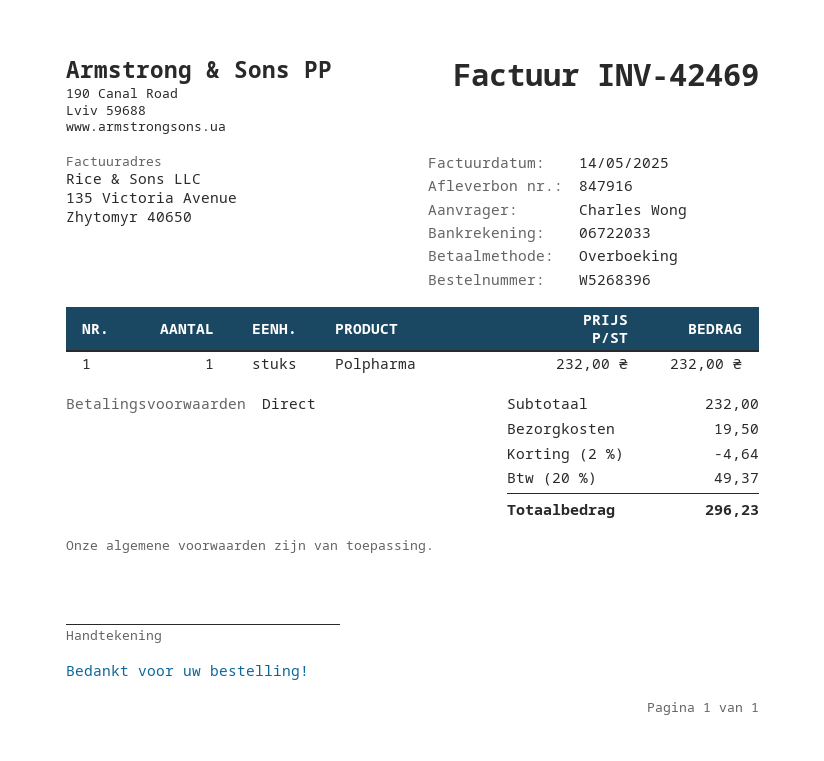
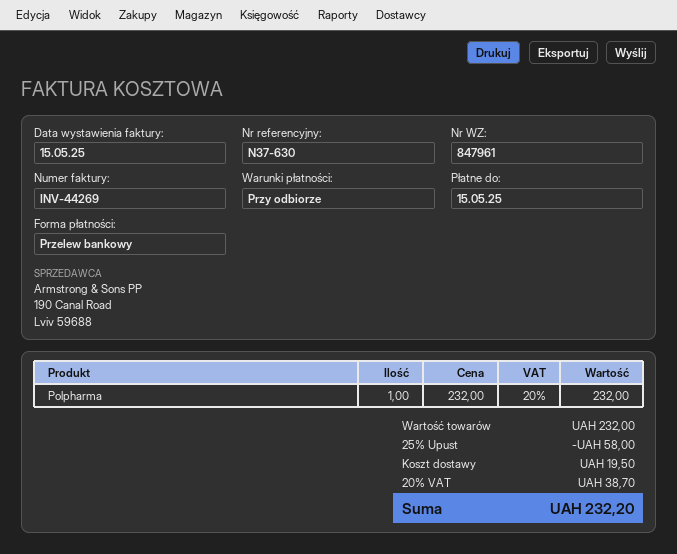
delivery note number: 847916 -> 847961
invoice number: INV-42469 -> INV-44269
invoice date: 2025-05-14 -> 2025-05-15
discount: 2% = 4.64 -> 25% = 58.00
tax: 20% = 49.37 -> 20% = 38.70
total: 296.23 -> 232.20

